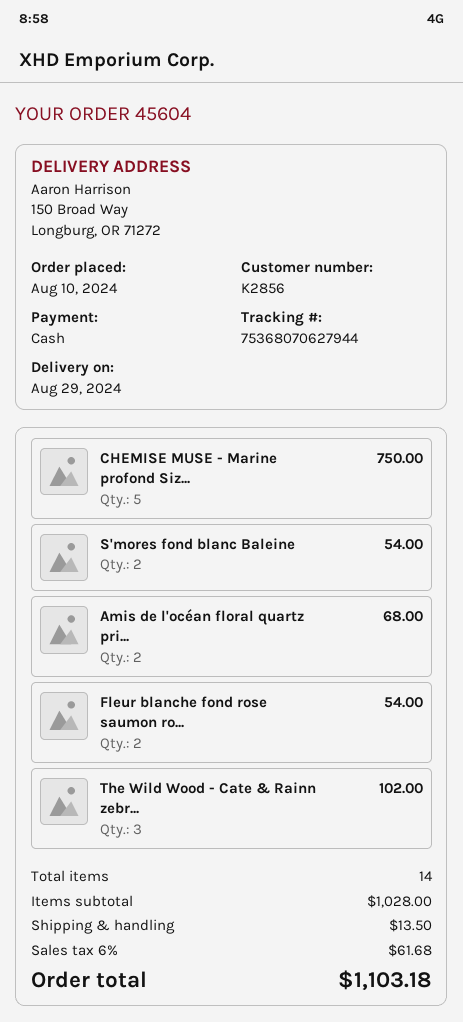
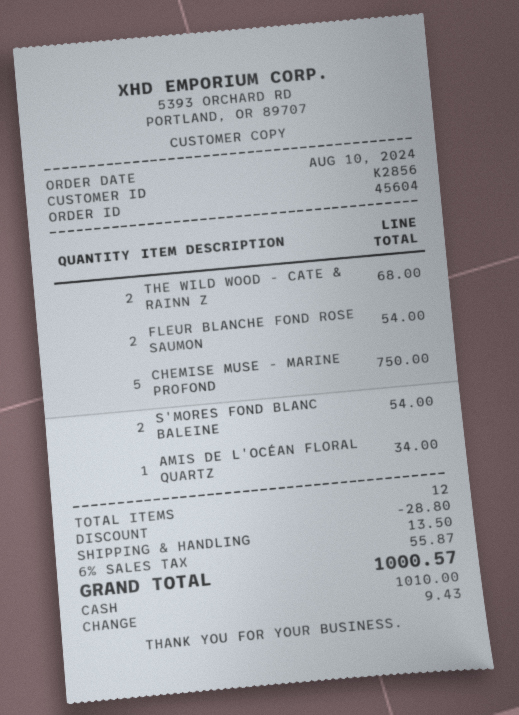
Amis de l'océan floral quartz pri...: 2 for 68.00 -> 1 for 34.00
The Wild Wood - Cate & Rainn zebr...: 3 for 102.00 -> 2 for 68.00
total quantity: 14 -> 12
discount: none -> 28.80
tax: 6% = 61.68 -> 6% = 55.87
total: 1103.18 -> 1000.57

